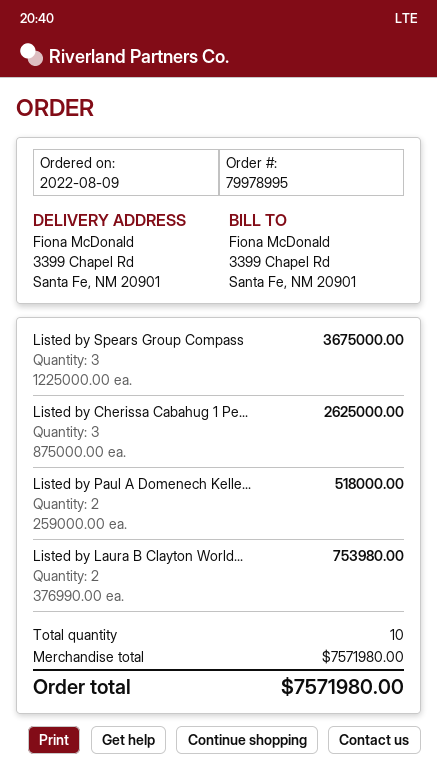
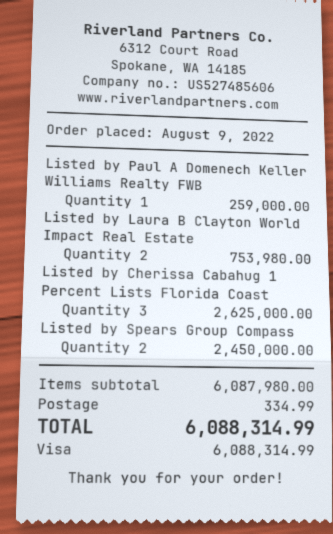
Listed by Spears Group Compass: 3 for 3675000.00 -> 2 for 2450000.00
Listed by Paul A Domenech Kelle...: 2 for 518000.00 -> 1 for 259000.00
subtotal: 7571980.00 -> 6087980.00
shipping: none -> 334.99
total: 7571980.00 -> 6088314.99

